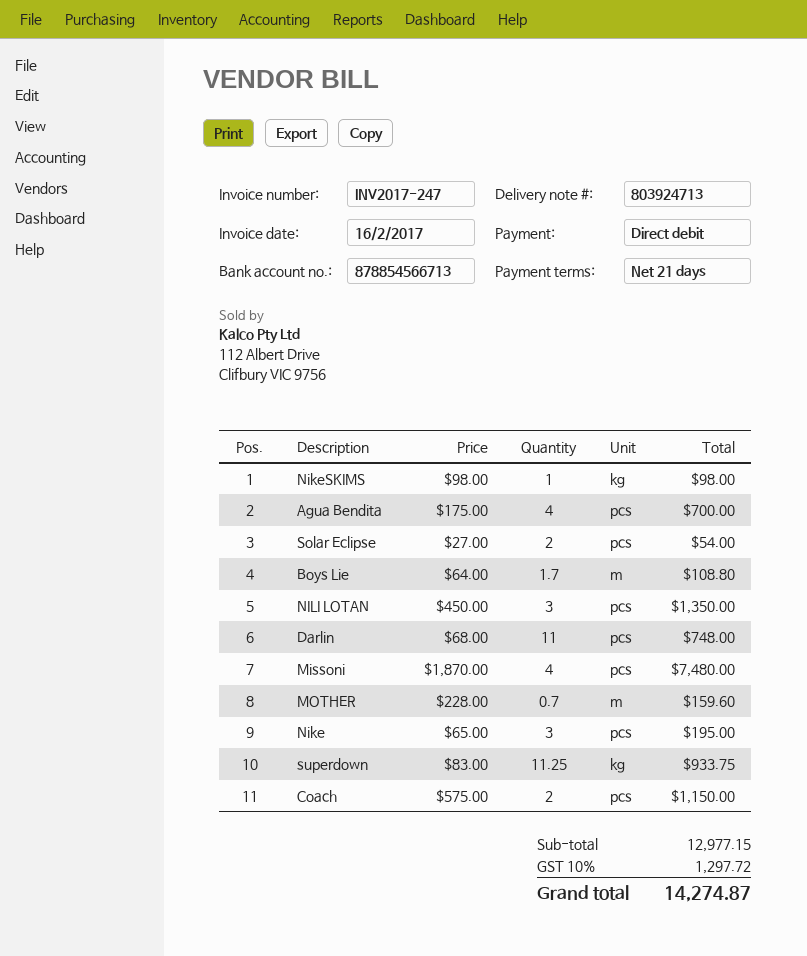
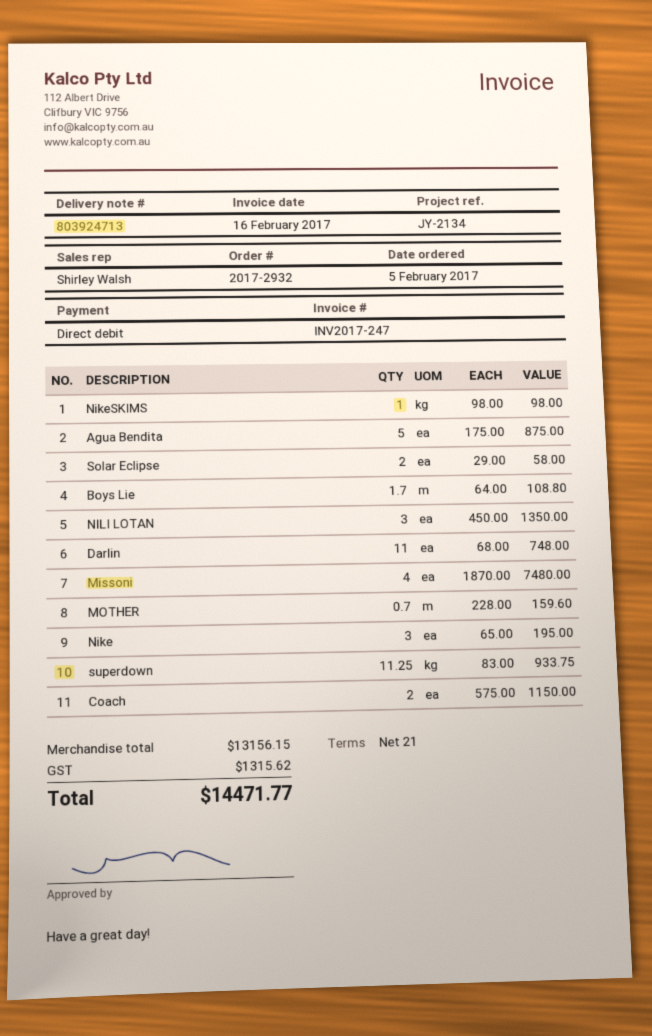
Agua Bendita: 4 x 175.00 = 700.00 -> 5 x 175.00 = 875.00
Solar Eclipse: 2 x 27.00 = 54.00 -> 2 x 29.00 = 58.00
subtotal: 12977.15 -> 13156.15
tax: 1297.72 -> 1315.62
total: 14274.87 -> 14471.77

